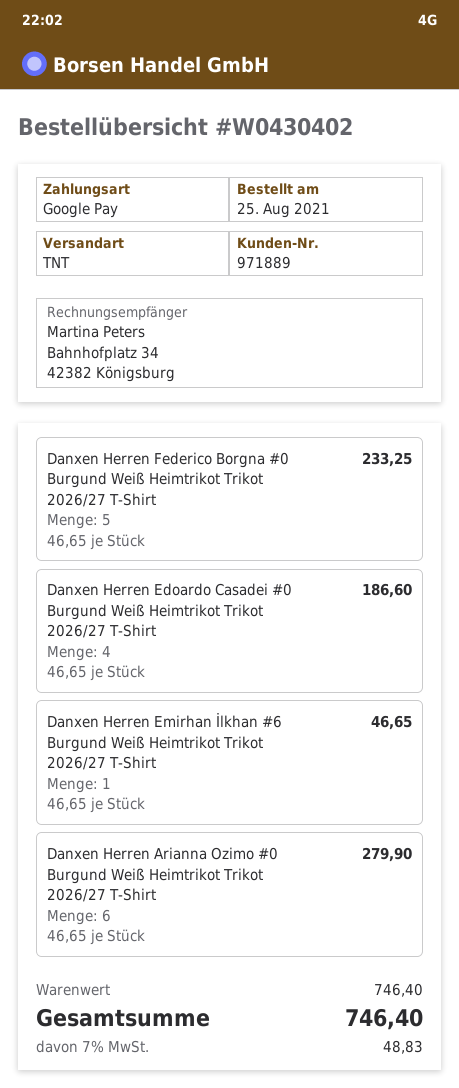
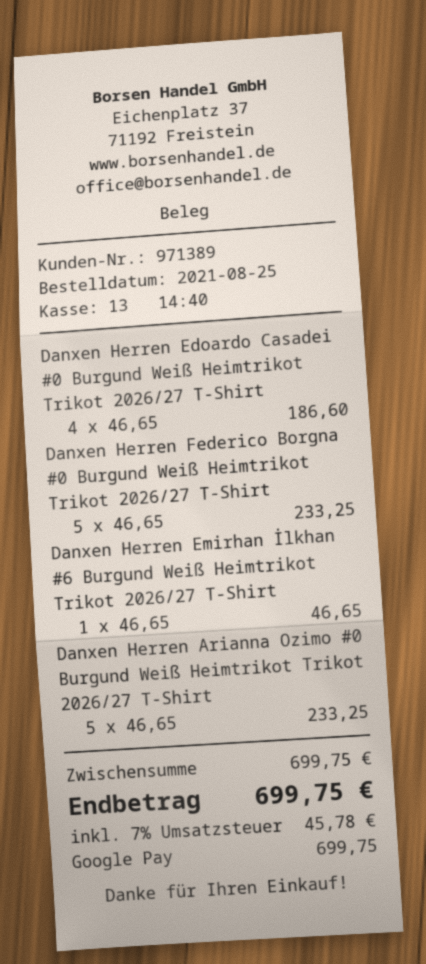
customer number: 971889 -> 971389
Danxen Herren Arianna Ozimo #0 Burgund Weiß Heimtrikot Trikot 2026/27 T-Shirt: 6 x 46.65 = 279.90 -> 5 x 46.65 = 233.25
subtotal: 746.40 -> 699.75
tax: 7% = 48.83 -> 7% = 45.78
total: 746.40 -> 699.75

